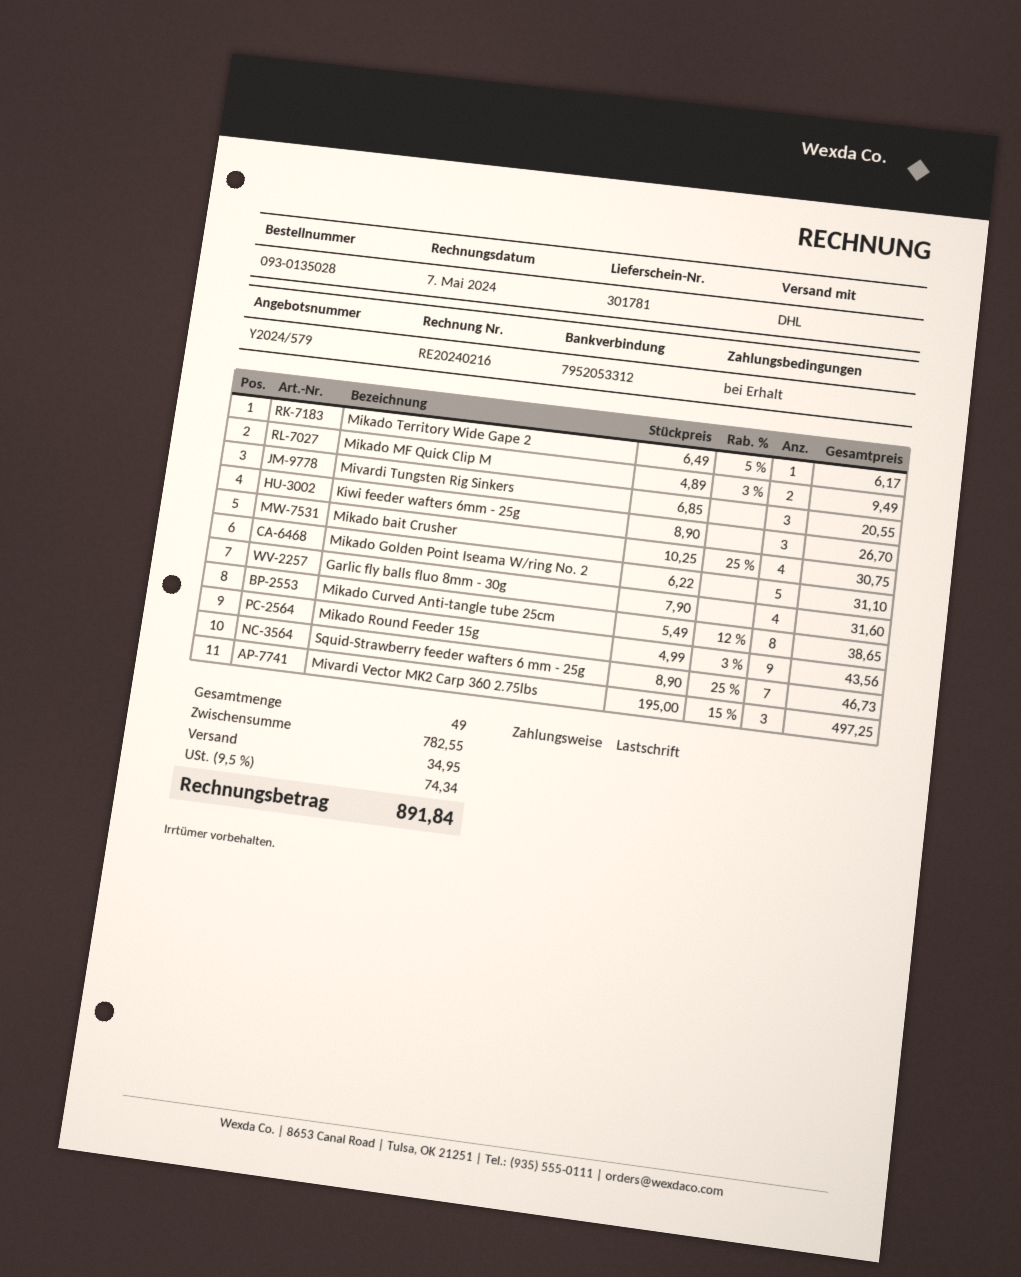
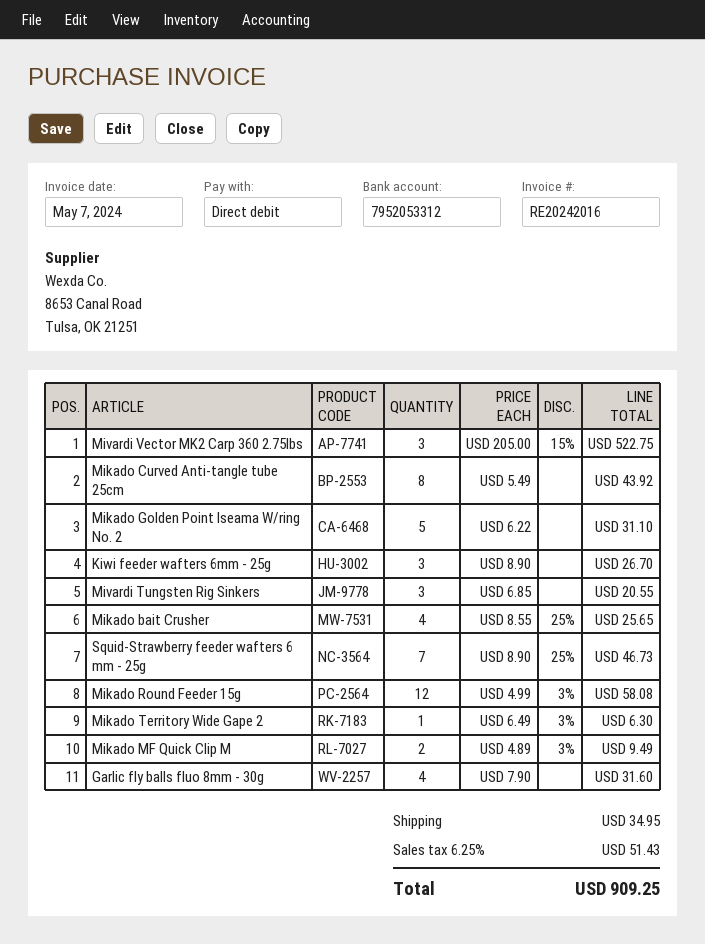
invoice number: RE20240216 -> RE20242016
Mikado Territory Wide Gape 2: 1 x 6.49 - 5% = 6.17 -> 1 x 6.49 - 3% = 6.30
Mikado bait Crusher: 4 x 10.25 - 25% = 30.75 -> 4 x 8.55 - 25% = 25.65
Mikado Curved Anti-tangle tube 25cm: 8 x 5.49 - 12% = 38.65 -> 8 x 5.49 = 43.92
Mikado Round Feeder 15g: 9 x 4.99 - 3% = 43.56 -> 12 x 4.99 - 3% = 58.08
Mivardi Vector MK2 Carp 360 2.75lbs: 3 x 195.00 - 15% = 497.25 -> 3 x 205.00 - 15% = 522.75
tax: 9.5% = 74.34 -> 6.25% = 51.43
total: 891.84 -> 909.25

